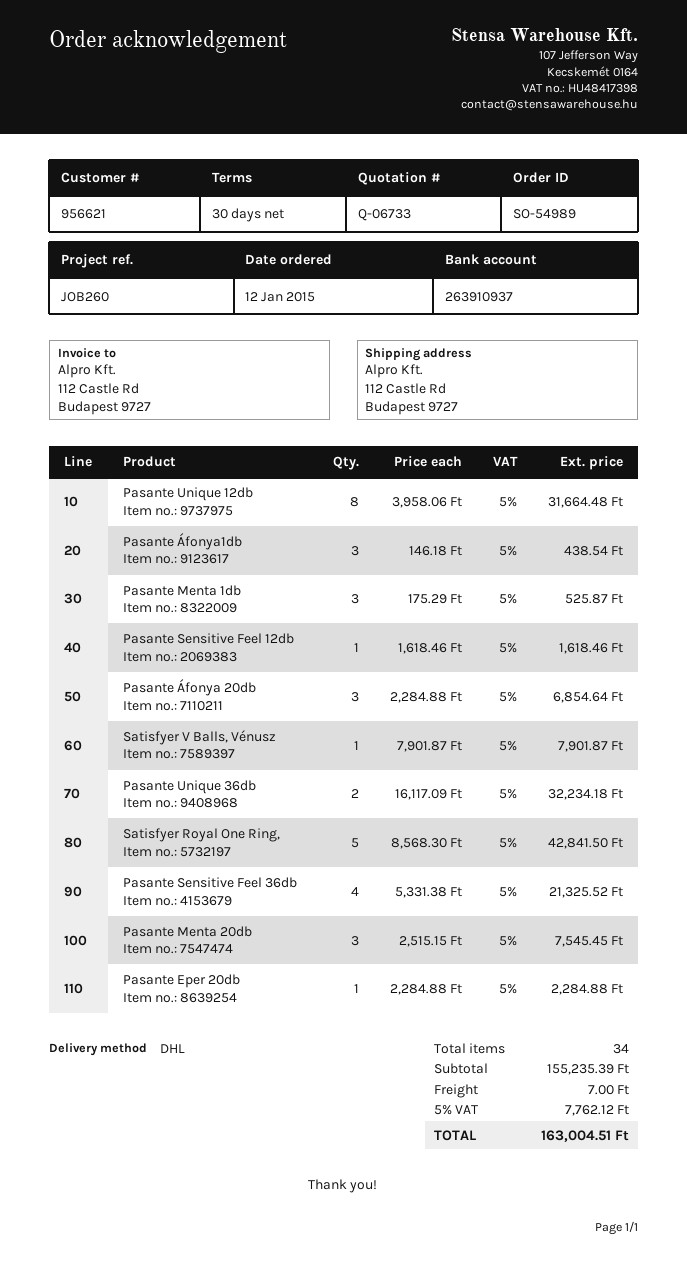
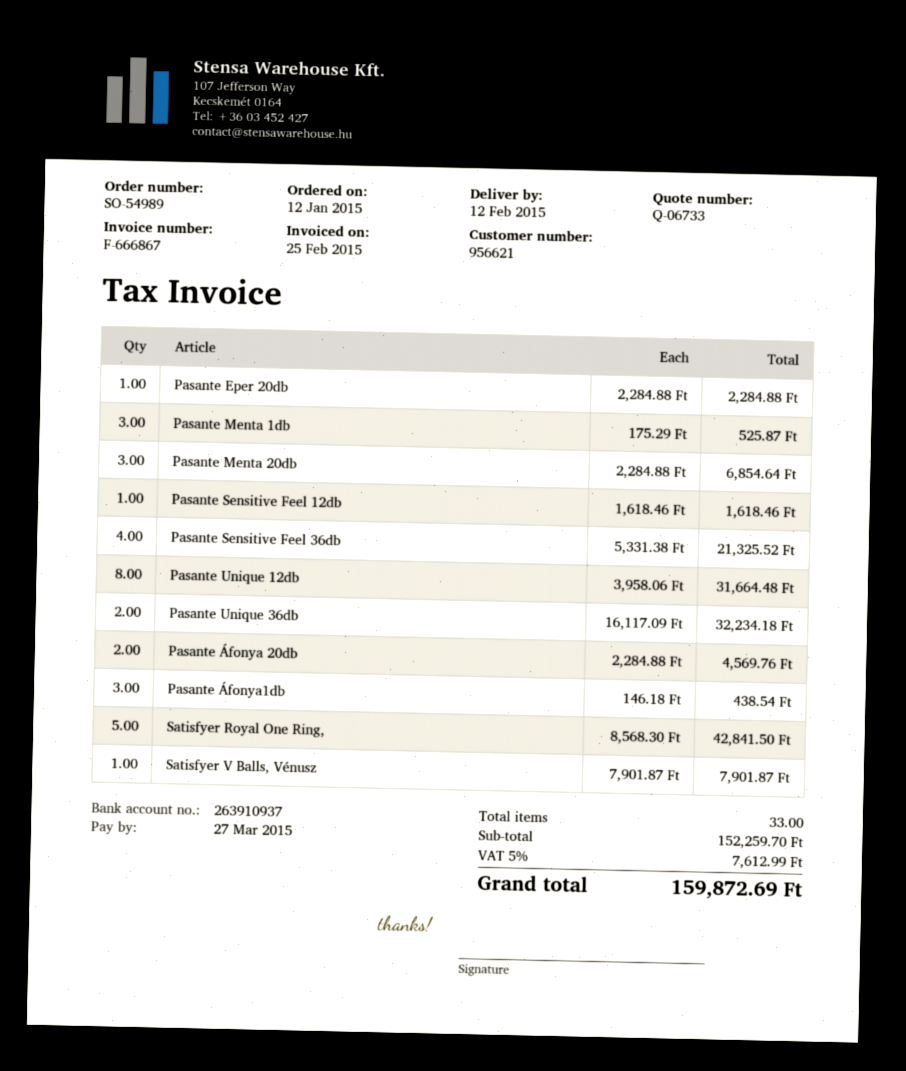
Pasante Áfonya 20db: 3 x 2284.88 = 6854.64 -> 2 x 2284.88 = 4569.76
Pasante Menta 20db: 3 x 2515.15 = 7545.45 -> 3 x 2284.88 = 6854.64
total quantity: 34 -> 33
subtotal: 155235.39 -> 152259.70
shipping: 7.00 -> none
tax: 5% = 7762.12 -> 5% = 7612.99
total: 163004.51 -> 159872.69

